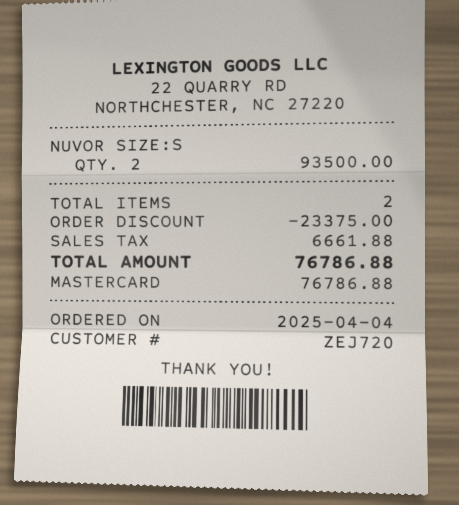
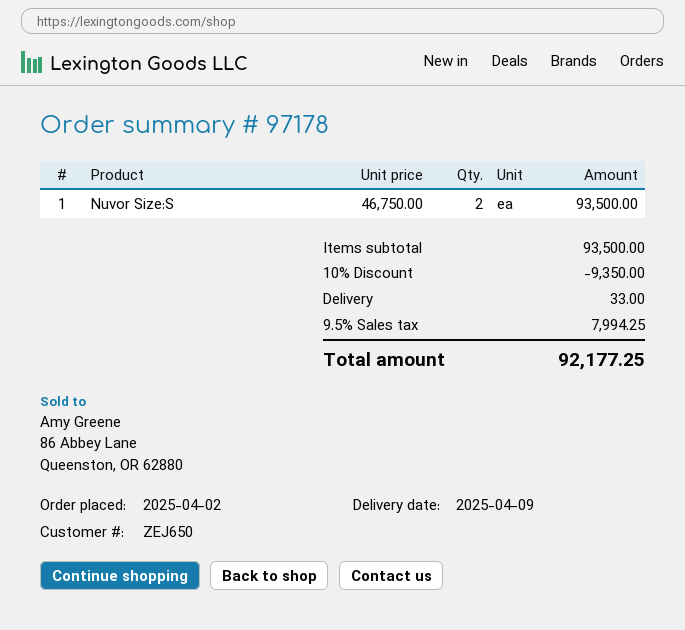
order date: 2025-04-04 -> 2025-04-02
customer number: ZEJ720 -> ZEJ650
discount: 23375.00 -> 9350.00
shipping: none -> 33.00
tax: 6661.88 -> 7994.25
total: 76786.88 -> 92177.25

